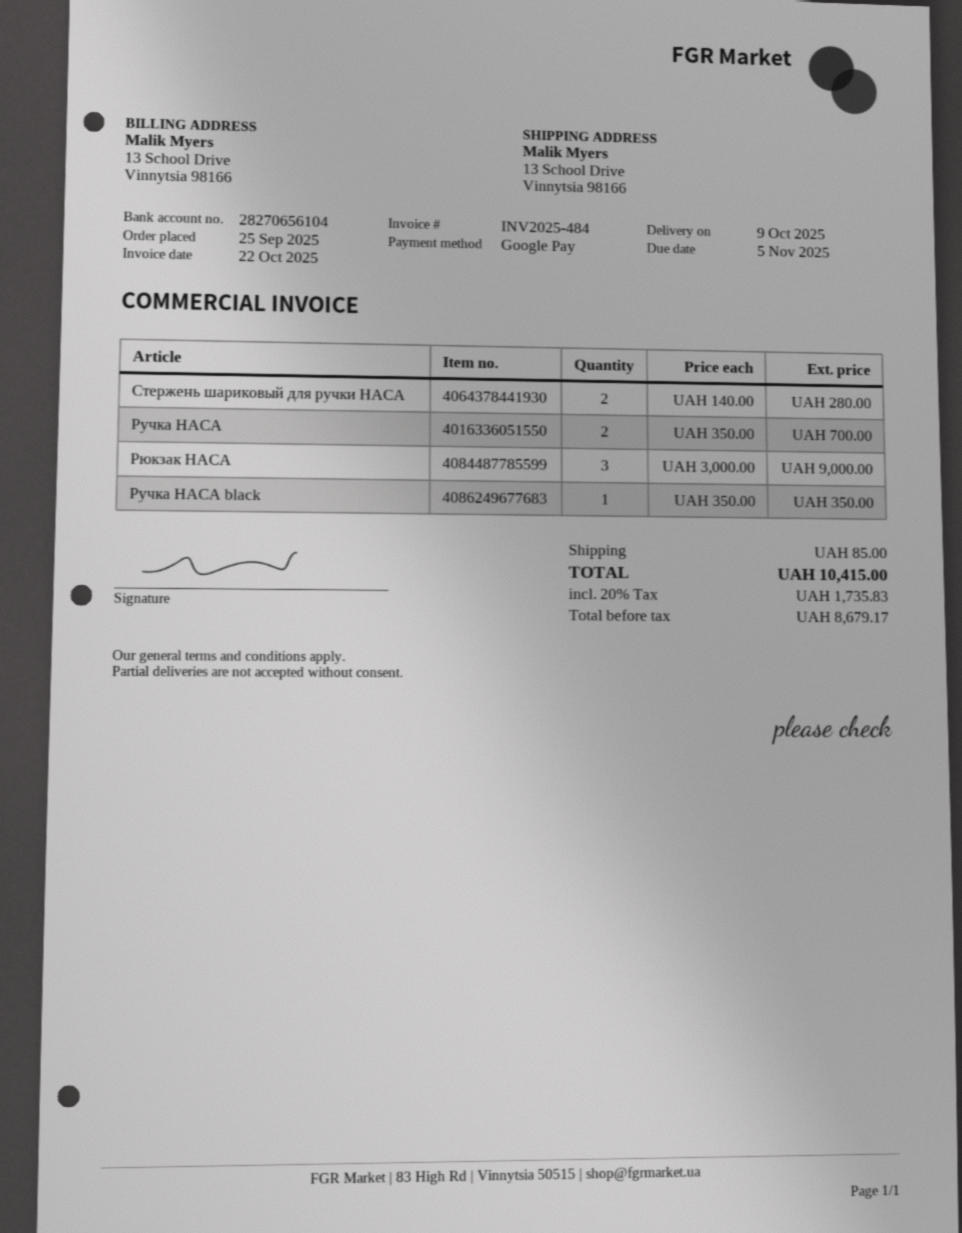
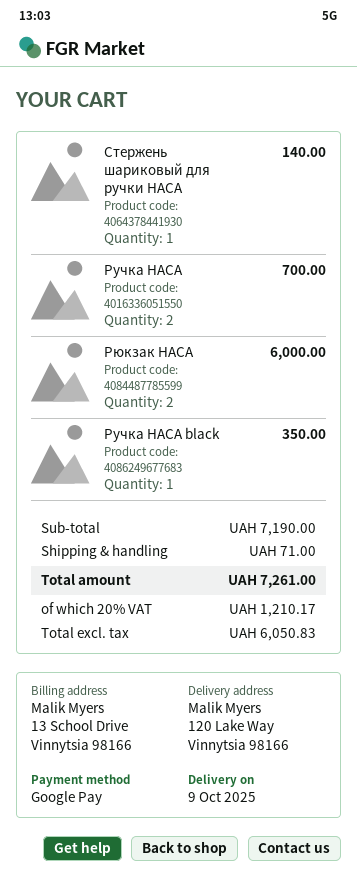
ship to: 13 School Drive, Vinnytsia 98166 -> 120 Lake Way, Vinnytsia 98166
Стержень шариковый для ручки НАСА: 2 for 280.00 -> 1 for 140.00
Рюкзак НАСА: 3 for 9000.00 -> 2 for 6000.00
shipping: 85.00 -> 71.00
net: 8679.17 -> 6050.83
tax: 20% = 1735.83 -> 20% = 1210.17
total: 10415.00 -> 7261.00

